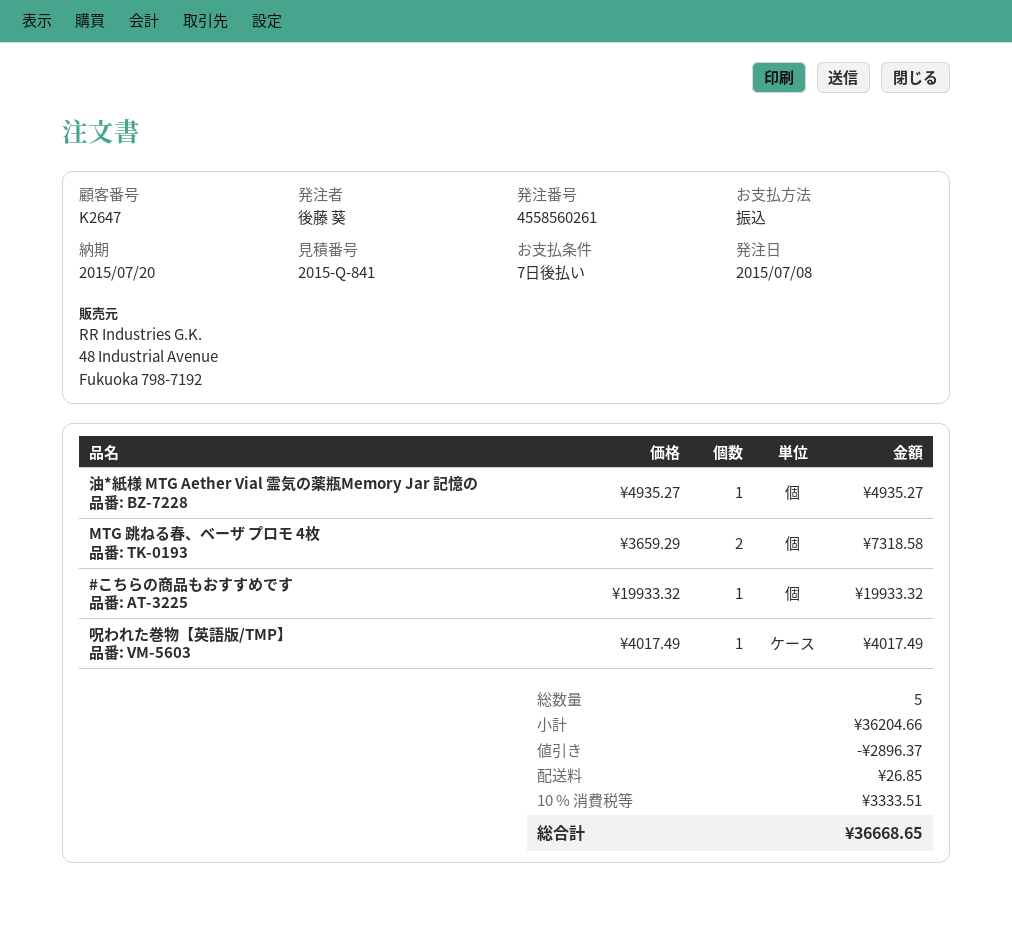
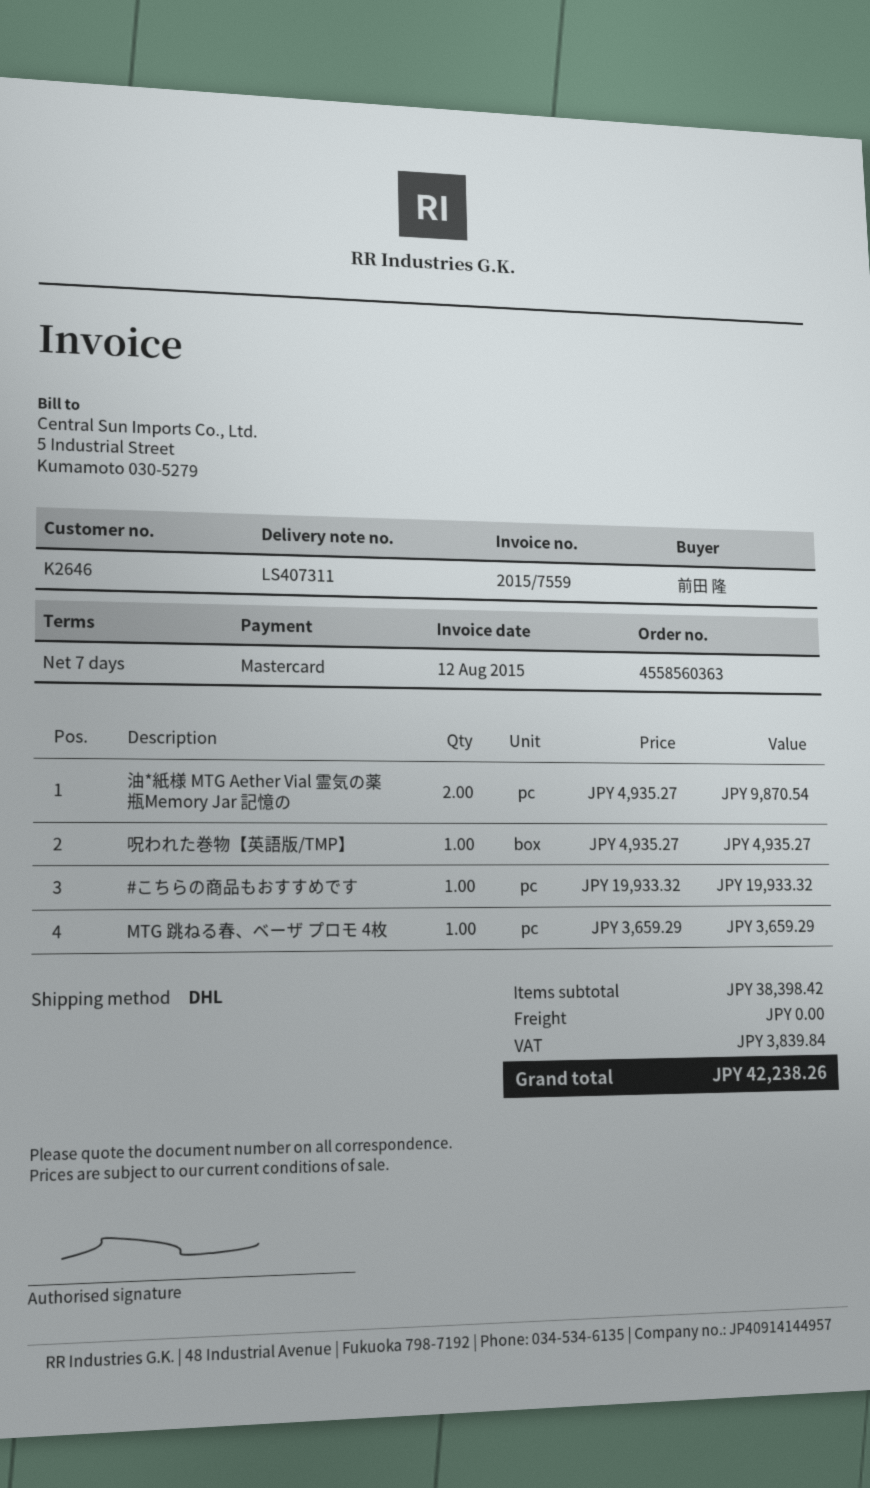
order number: 4558560261 -> 4558560363
customer number: K2647 -> K2646
ordered by: 後藤 葵 -> 前田 隆
payment method: bank transfer -> Mastercard
油*紙様 MTG Aether Vial 霊気の薬瓶Memory Jar 記憶の: 1 x 4935.27 = 4935.27 -> 2 x 4935.27 = 9870.54
MTG 跳ねる春、ベーザ プロモ 4枚: 2 x 3659.29 = 7318.58 -> 1 x 3659.29 = 3659.29
呪われた巻物【英語版/TMP】: 1 x 4017.49 = 4017.49 -> 1 x 4935.27 = 4935.27
subtotal: 36204.66 -> 38398.42
discount: 2896.37 -> none
shipping: 26.85 -> 0.00
tax: 3333.51 -> 3839.84
total: 36668.65 -> 42238.26

